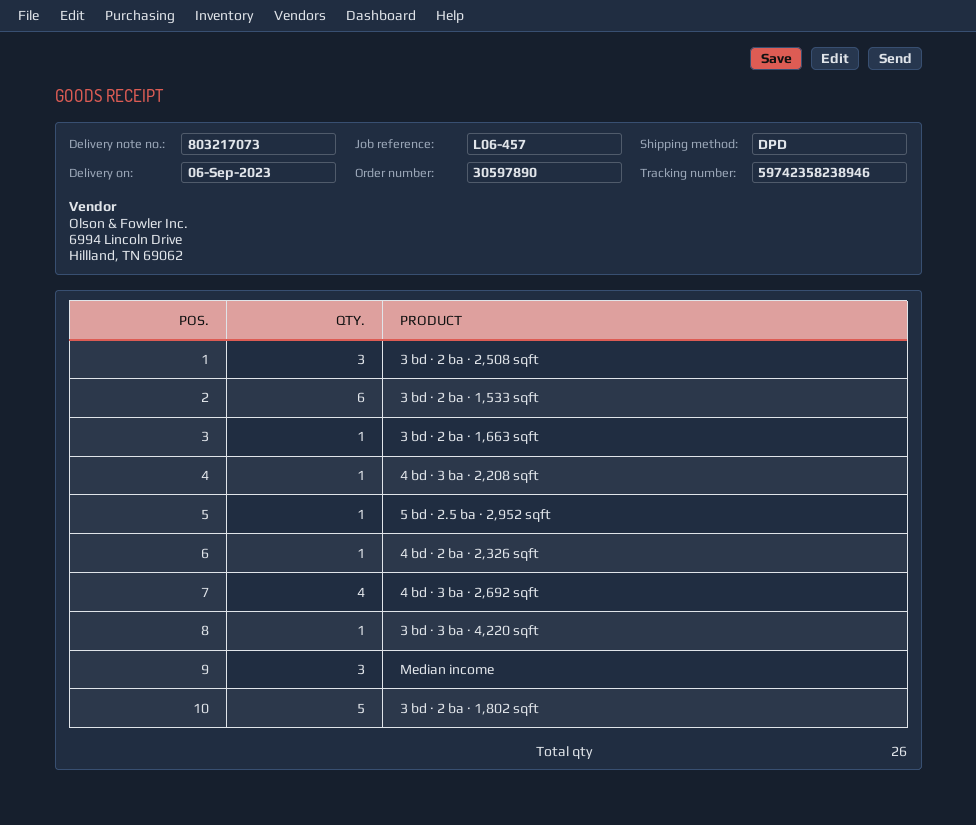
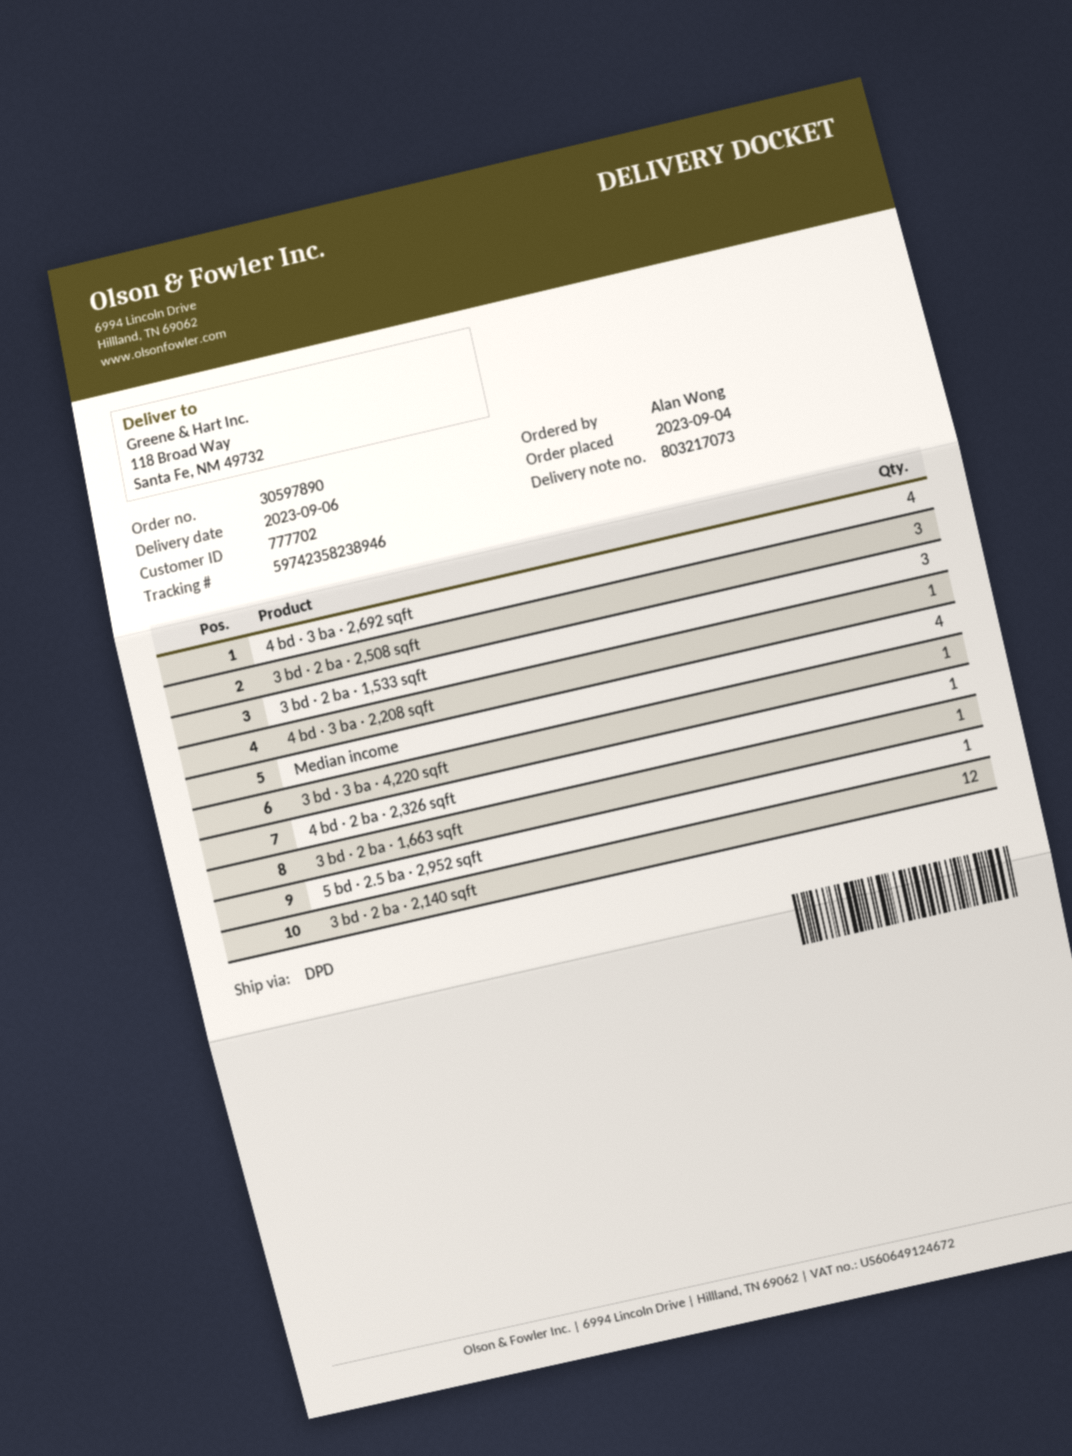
3 bd · 2 ba · 1,533 sqft: 6 -> 3
Median income: 3 -> 4
3 bd · 2 ba · 1,802 sqft: 5 -> none
3 bd · 2 ba · 2,140 sqft: none -> 12

